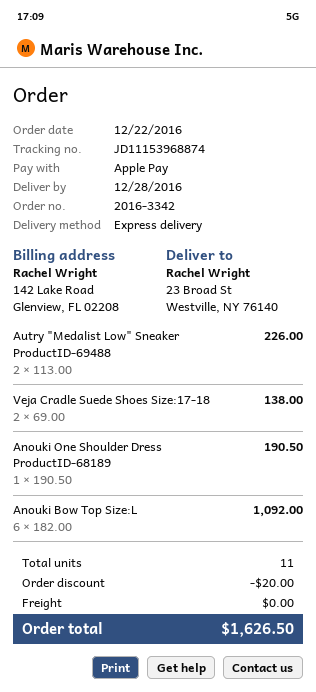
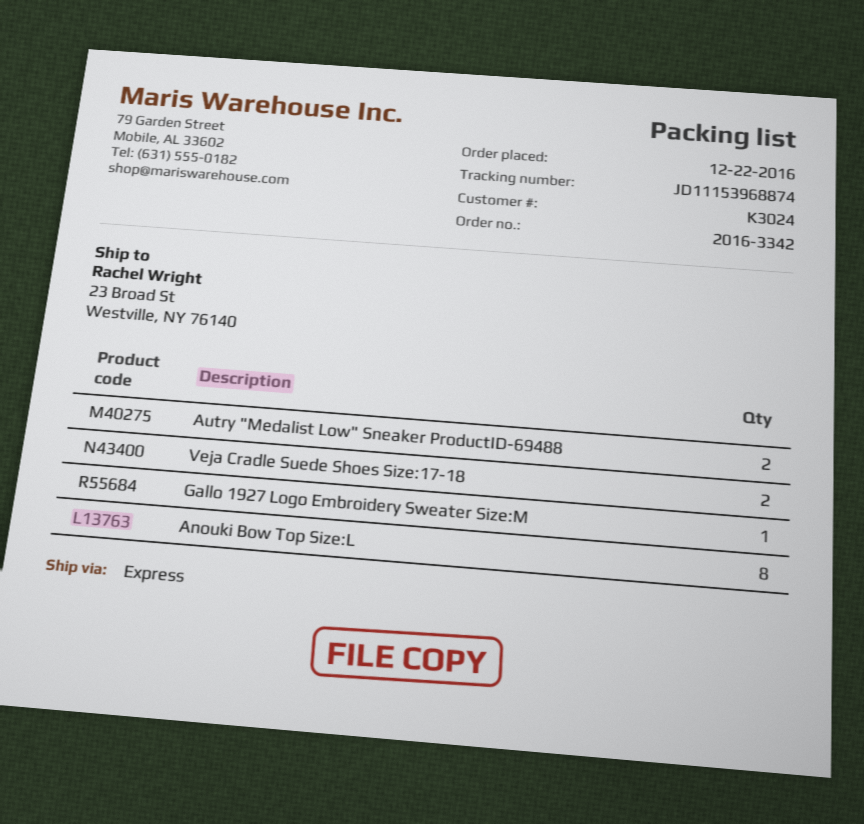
Anouki One Shoulder Dress ProductID-68189: 1 -> none
Anouki Bow Top Size:L: 6 -> 8
Gallo 1927 Logo Embroidery Sweater Size:M: none -> 1

